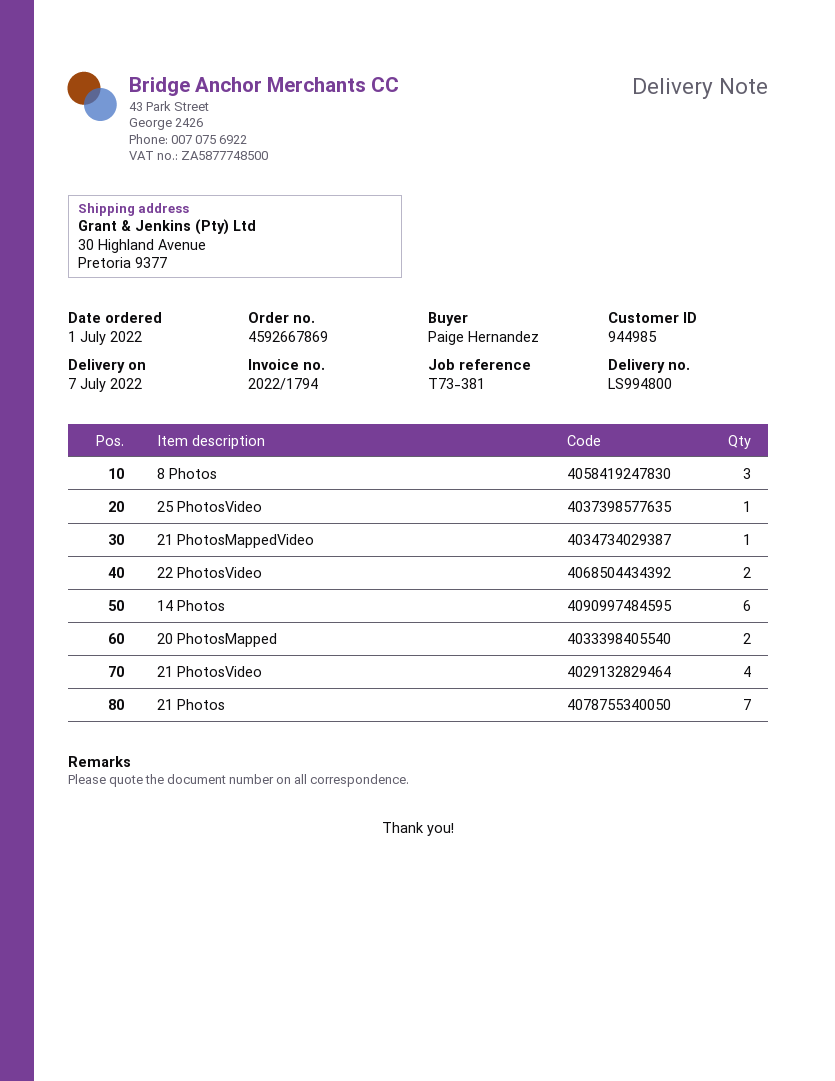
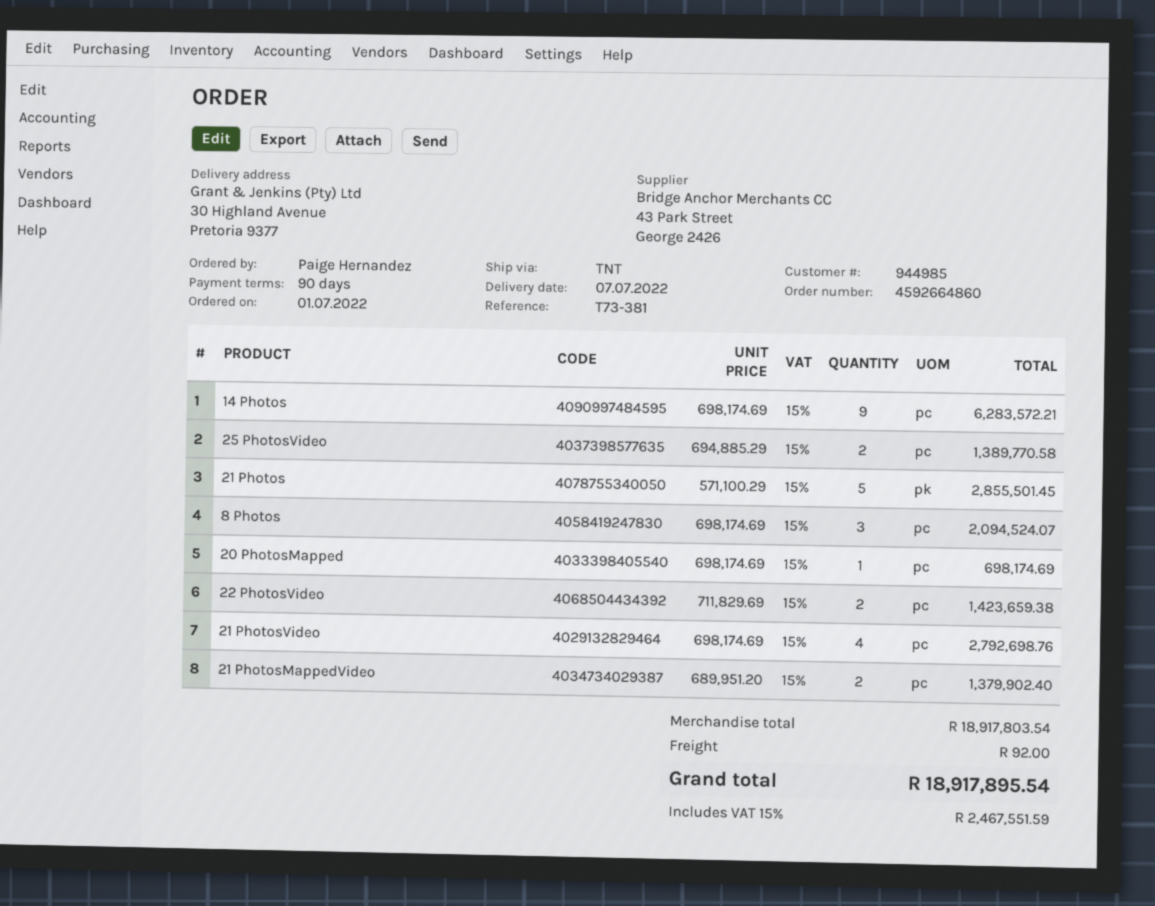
order number: 4592667869 -> 4592664860
25 PhotosVideo: 1 -> 2
21 PhotosMappedVideo: 1 -> 2
14 Photos: 6 -> 9
20 PhotosMapped: 2 -> 1
21 Photos: 7 -> 5

